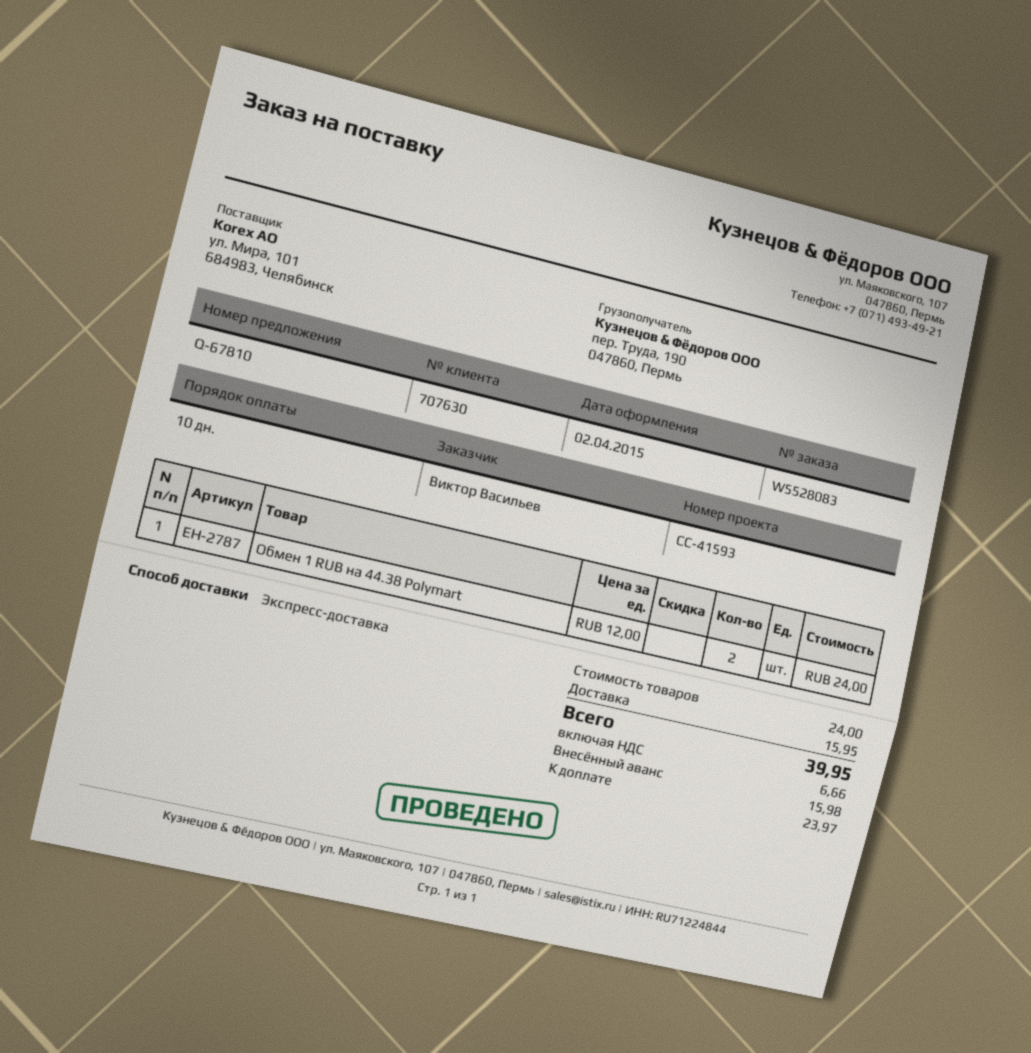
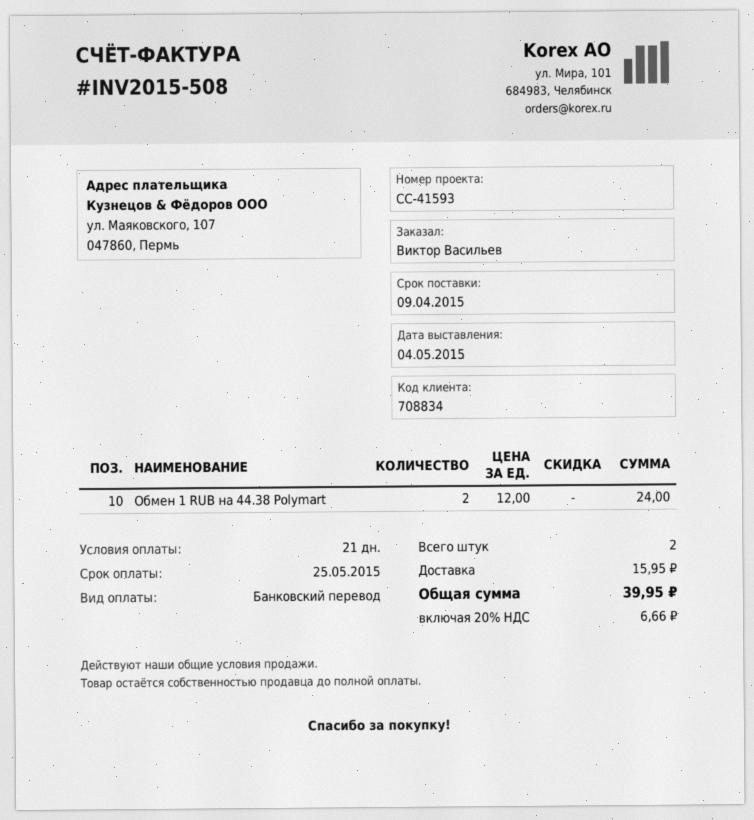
payment terms: 10 days -> 21 days
customer number: 707630 -> 708834

